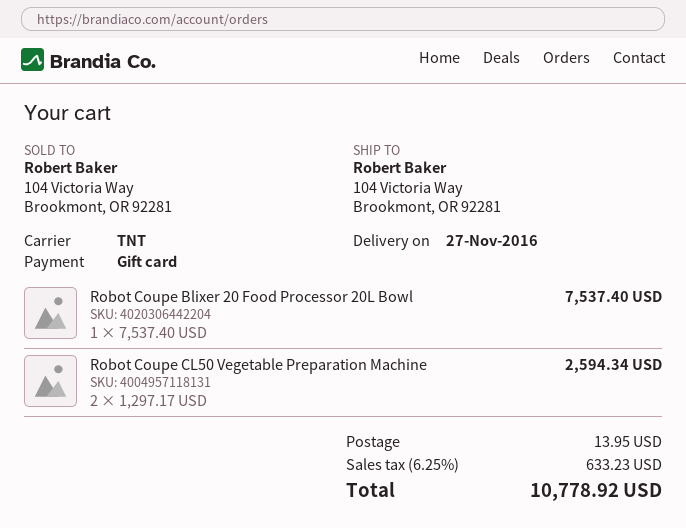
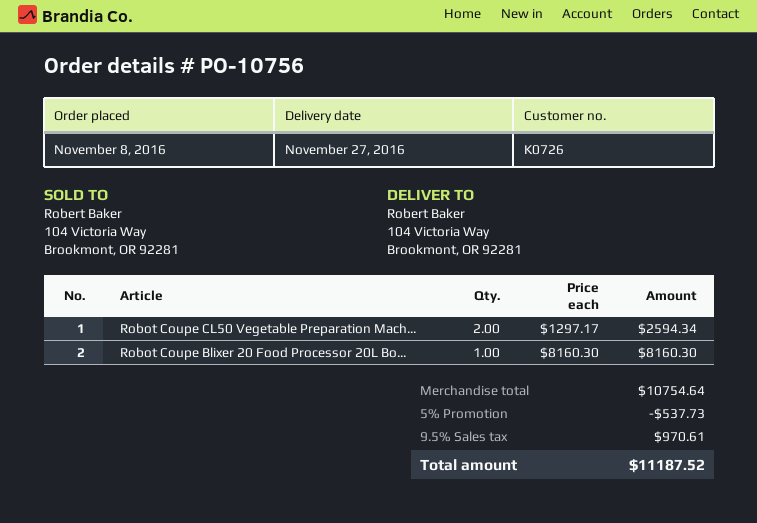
Robot Coupe Blixer 20 Food Processor 20L Bowl: 1 x 7537.40 = 7537.40 -> 1 x 8160.30 = 8160.30
discount: none -> 5% = 537.73
shipping: 13.95 -> none
tax: 6.25% = 633.23 -> 9.5% = 970.61
total: 10778.92 -> 11187.52

